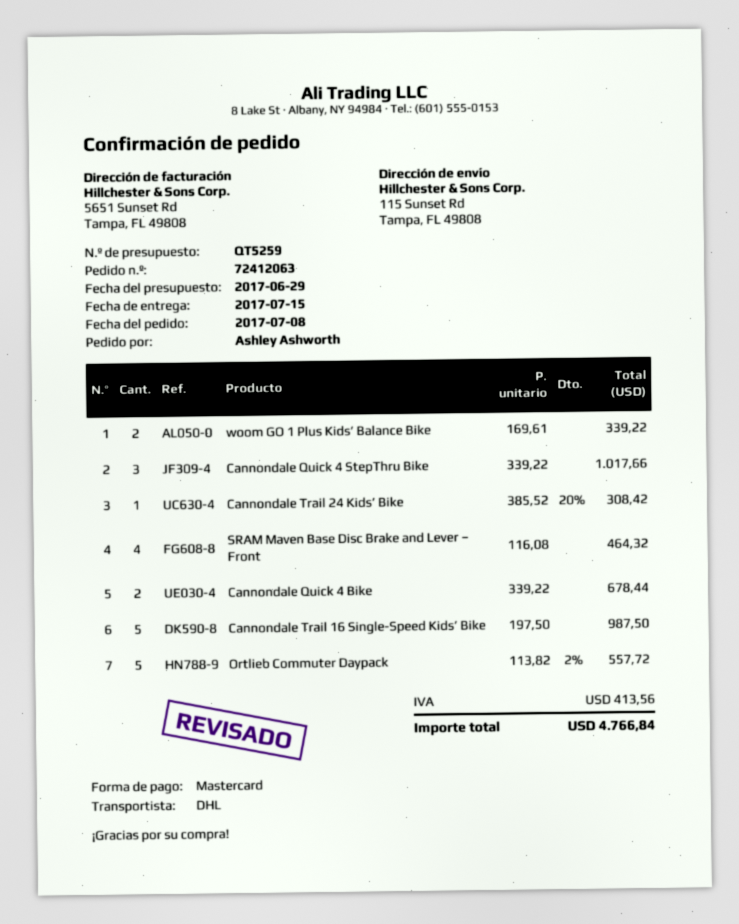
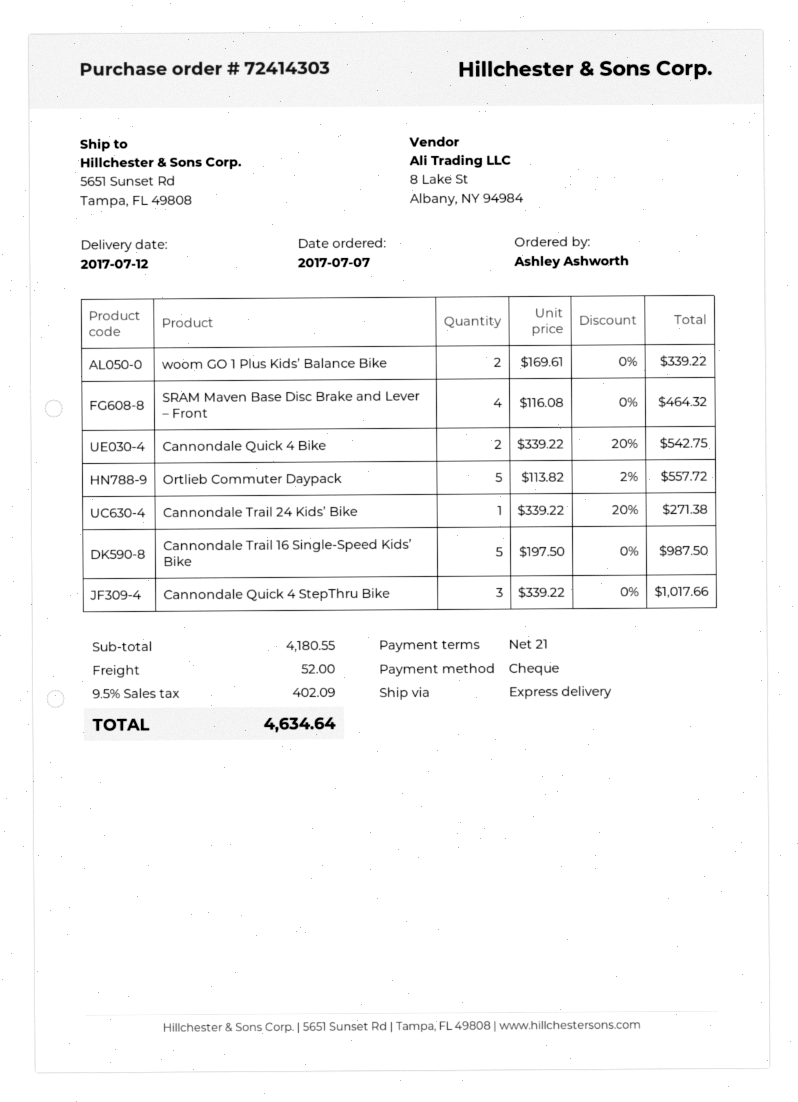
order number: 72412063 -> 72414303
order date: 2017-07-08 -> 2017-07-07
delivery date: 2017-07-15 -> 2017-07-12
payment method: Mastercard -> cheque
shipping method: DHL -> express
ship to: 115 Sunset Rd, Tampa, FL 49808 -> 5651 Sunset Rd, Tampa, FL 49808
Cannondale Trail 24 Kids’ Bike: 1 x 385.52 - 20% = 308.42 -> 1 x 339.22 - 20% = 271.38
Cannondale Quick 4 Bike: 2 x 339.22 = 678.44 -> 2 x 339.22 - 20% = 542.75
shipping: none -> 52.00
tax: 413.56 -> 402.09
total: 4766.84 -> 4634.64

